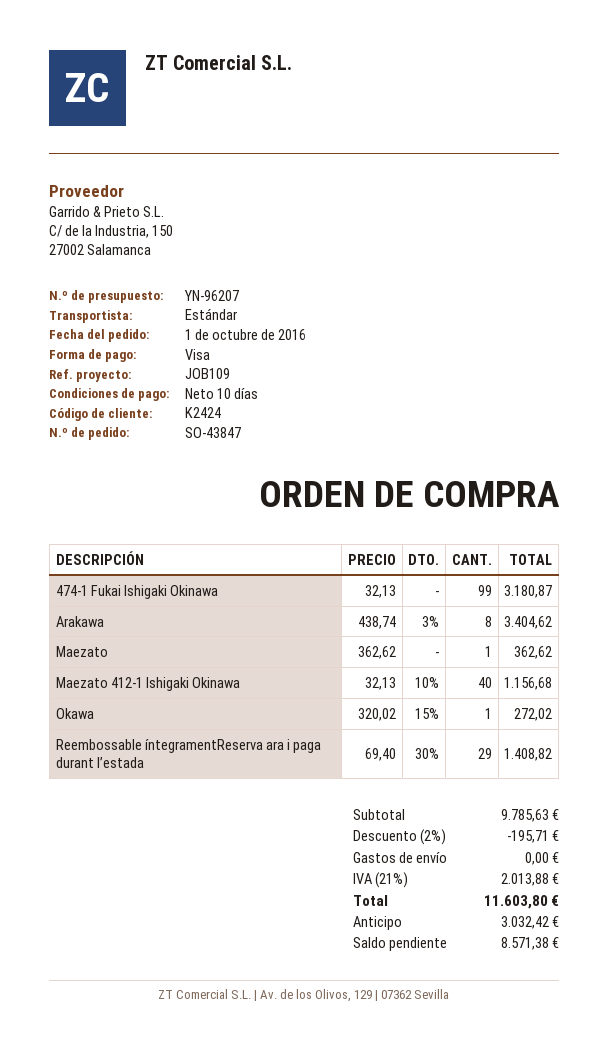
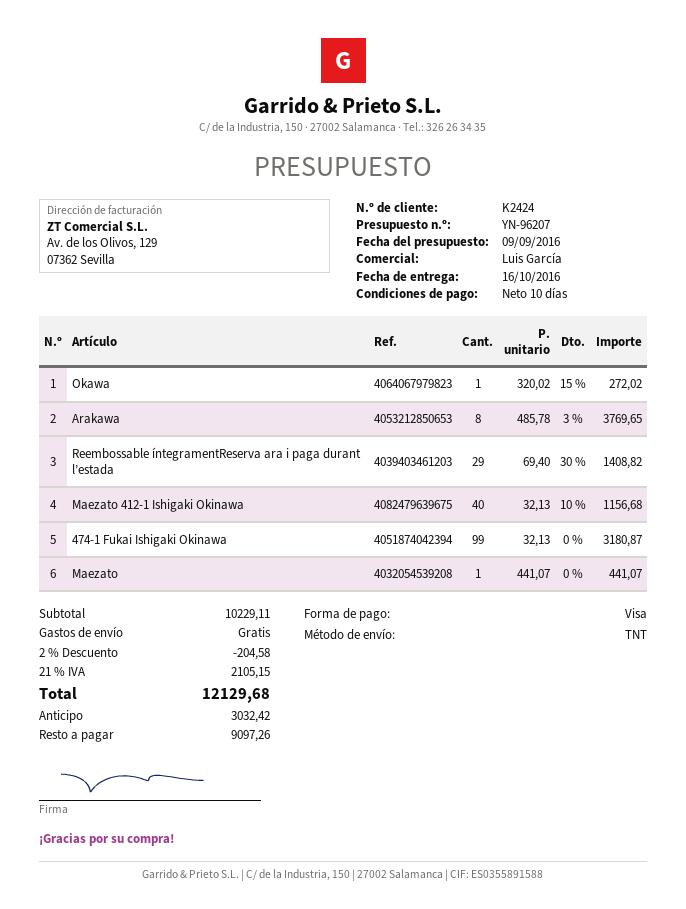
shipping method: standard -> TNT
Arakawa: 8 x 438.74 - 3% = 3404.62 -> 8 x 485.78 - 3% = 3769.65
Maezato: 1 x 362.62 = 362.62 -> 1 x 441.07 = 441.07
subtotal: 9785.63 -> 10229.11
discount: 2% = 195.71 -> 2% = 204.58
tax: 21% = 2013.88 -> 21% = 2105.15
total: 11603.80 -> 12129.68
balance: 8571.38 -> 9097.26

